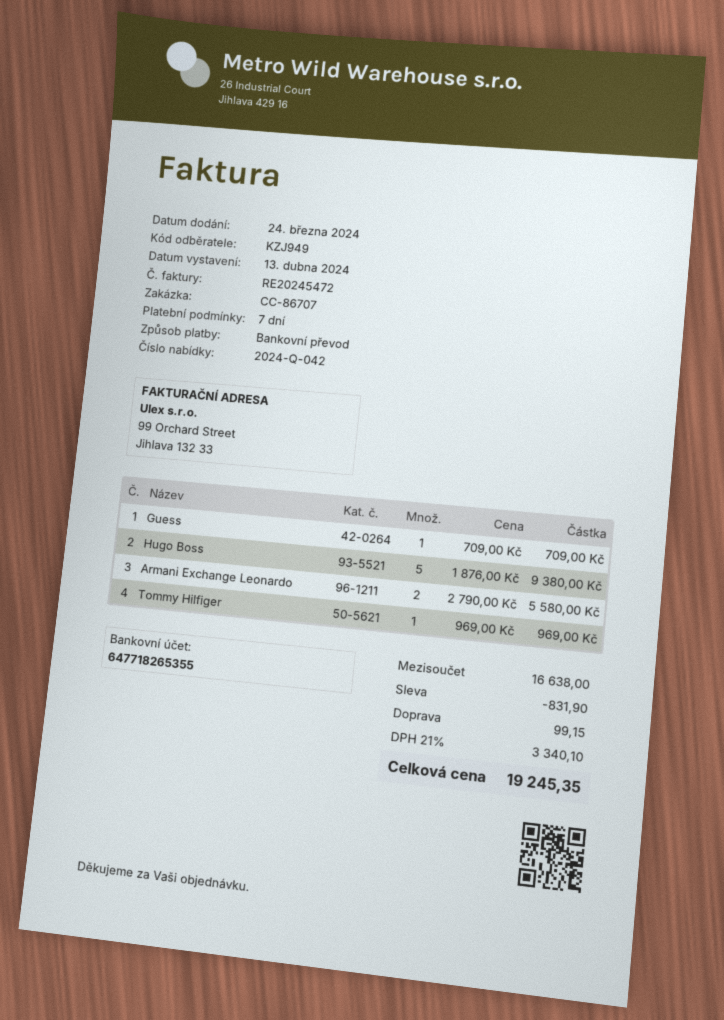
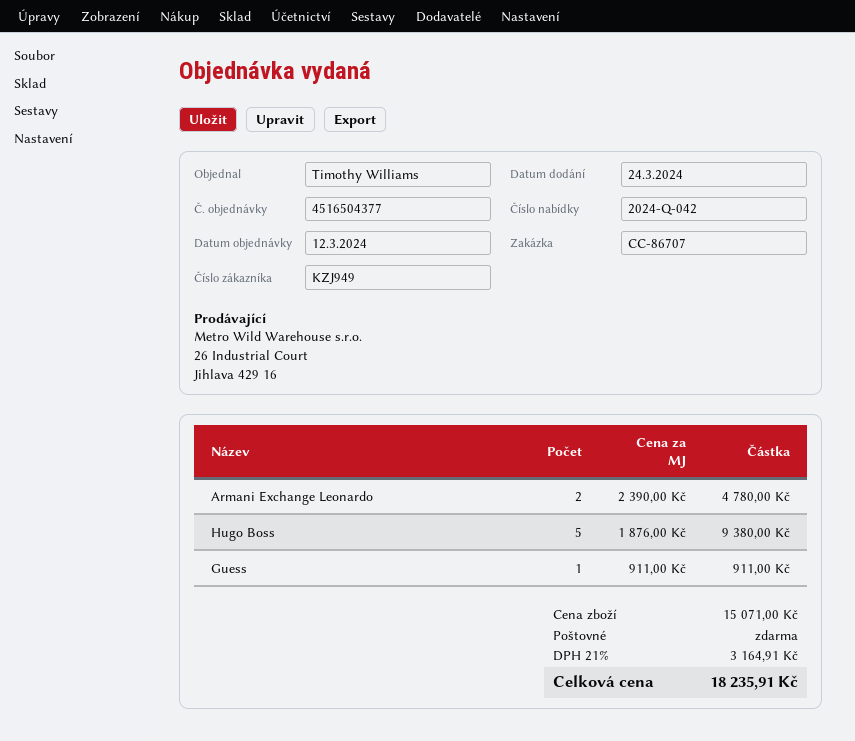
Guess: 1 x 709.00 = 709.00 -> 1 x 911.00 = 911.00
Armani Exchange Leonardo: 2 x 2790.00 = 5580.00 -> 2 x 2390.00 = 4780.00
Tommy Hilfiger: 1 x 969.00 = 969.00 -> none
subtotal: 16638.00 -> 15071.00
discount: 831.90 -> none
shipping: 99.15 -> 0.00
tax: 21% = 3340.10 -> 21% = 3164.91
total: 19245.35 -> 18235.91

